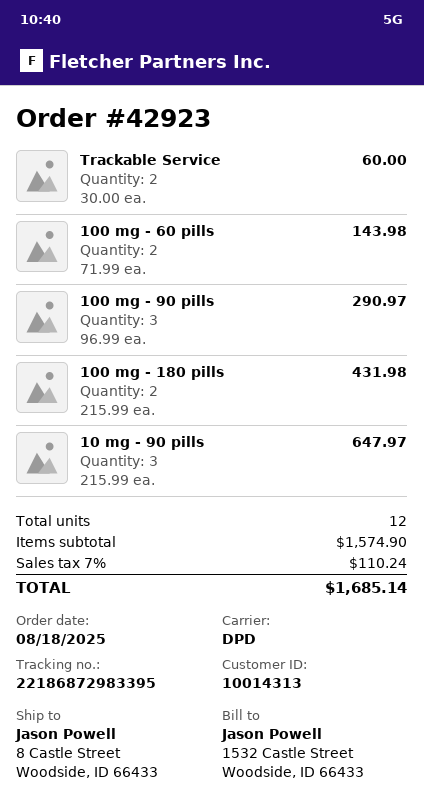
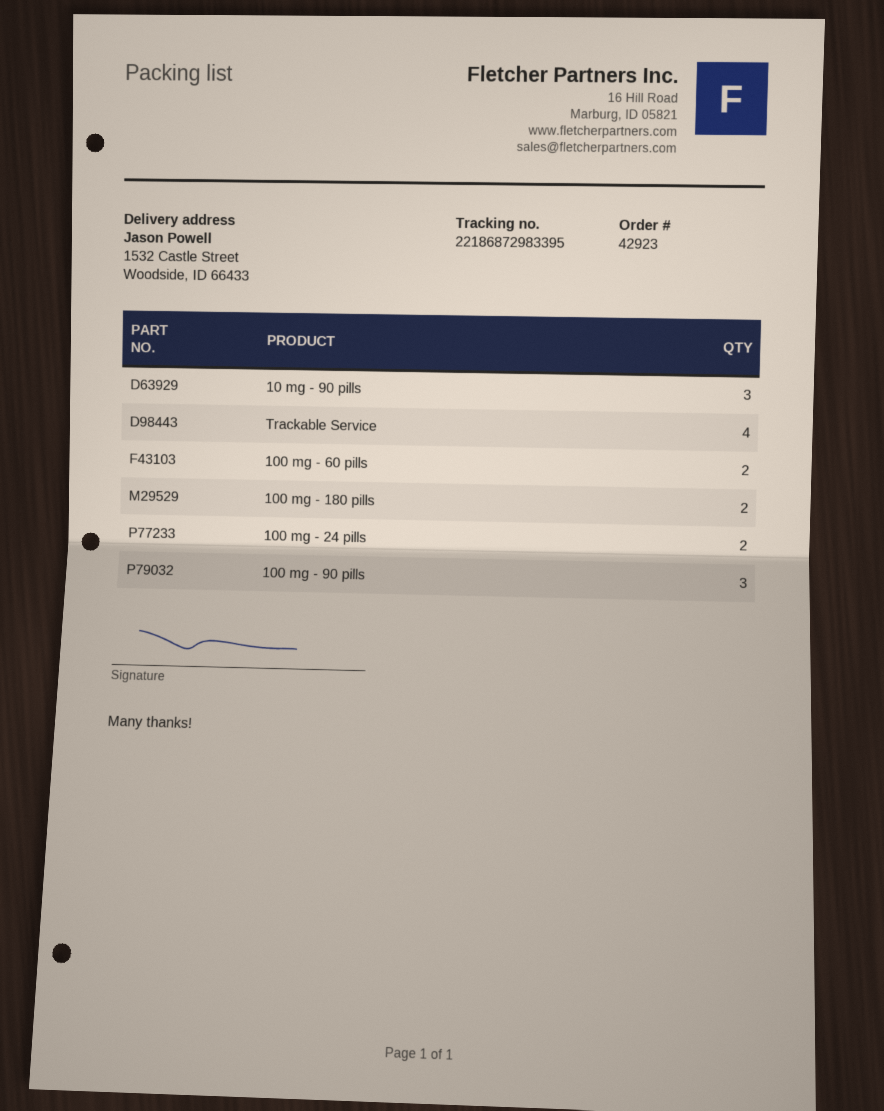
ship to: 8 Castle Street, Woodside, ID 66433 -> 1532 Castle Street, Woodside, ID 66433
Trackable Service: 2 -> 4
100 mg - 24 pills: none -> 2

